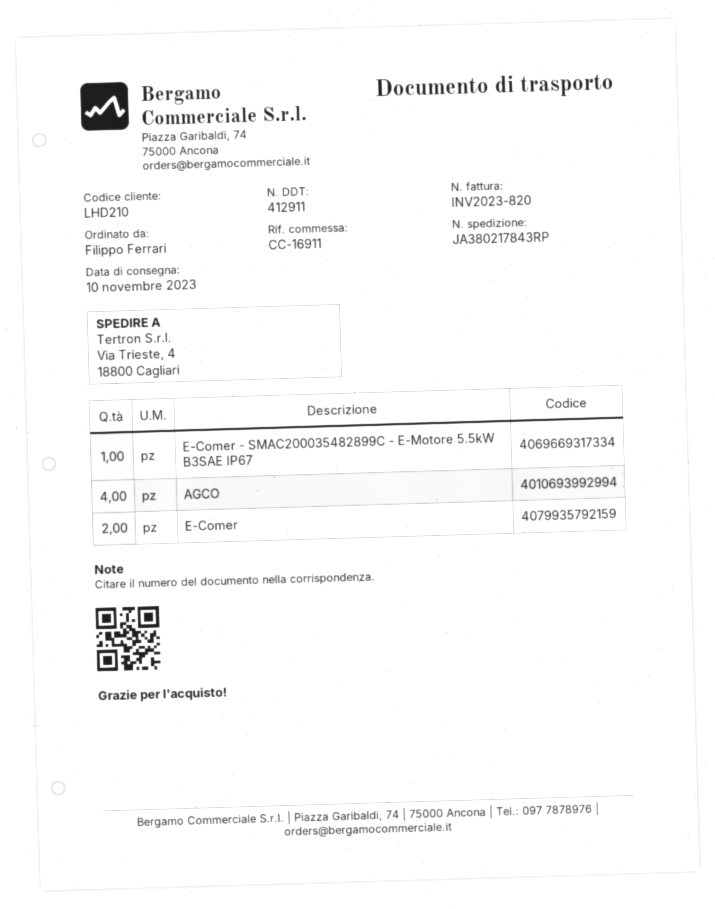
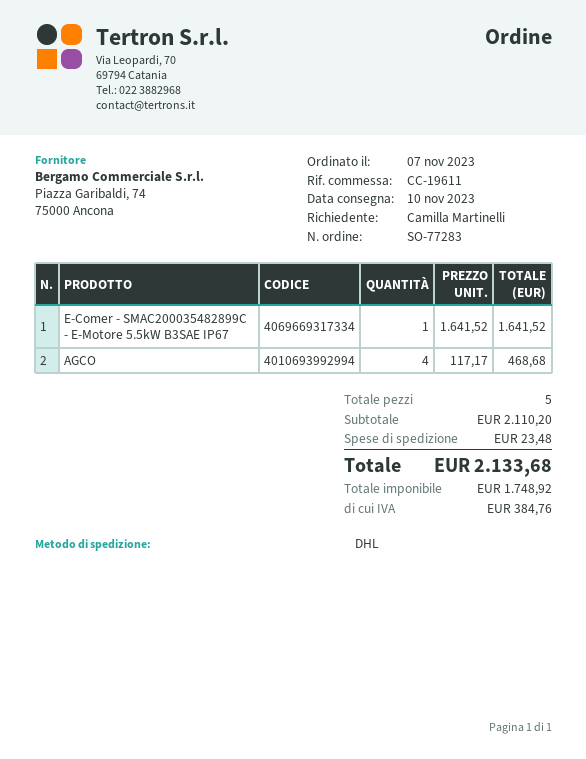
reference: CC-16911 -> CC-19611
ordered by: Filippo Ferrari -> Camilla Martinelli
E-Comer: 2 -> none

